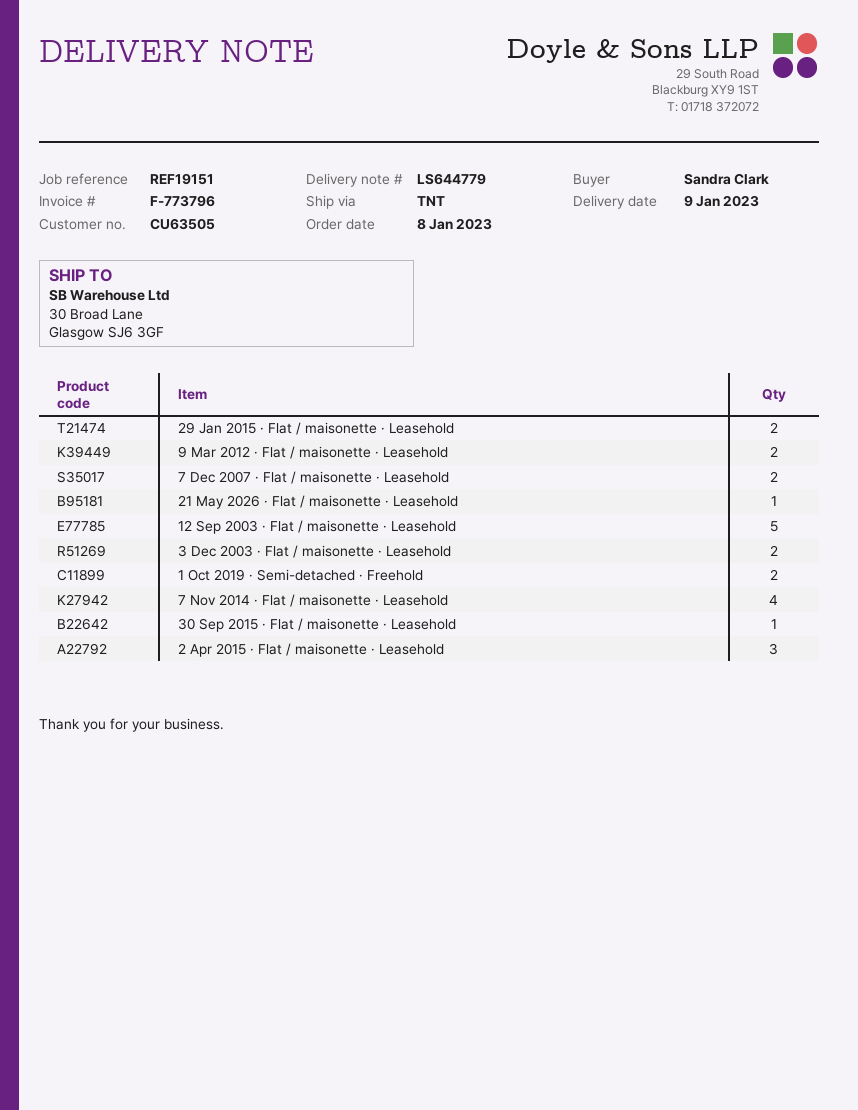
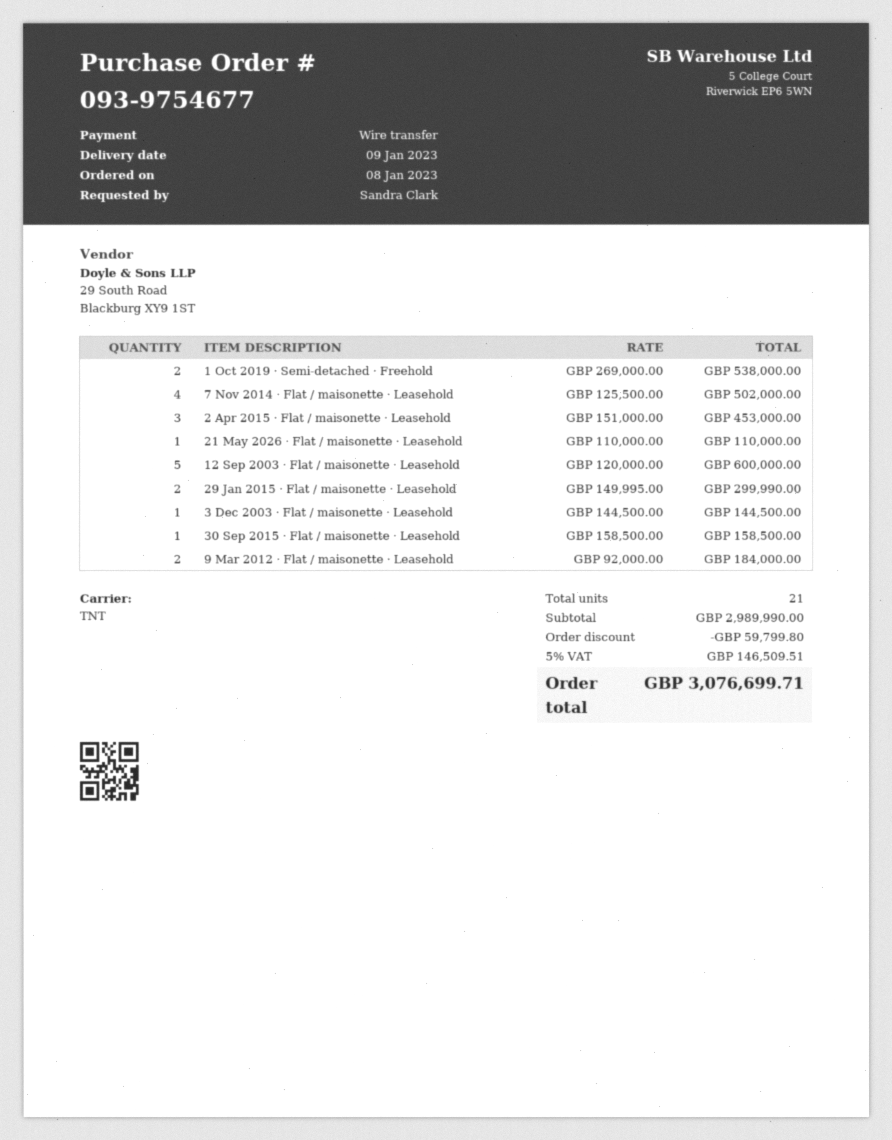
7 Dec 2007 · Flat / maisonette · Leasehold: 2 -> none
3 Dec 2003 · Flat / maisonette · Leasehold: 2 -> 1

